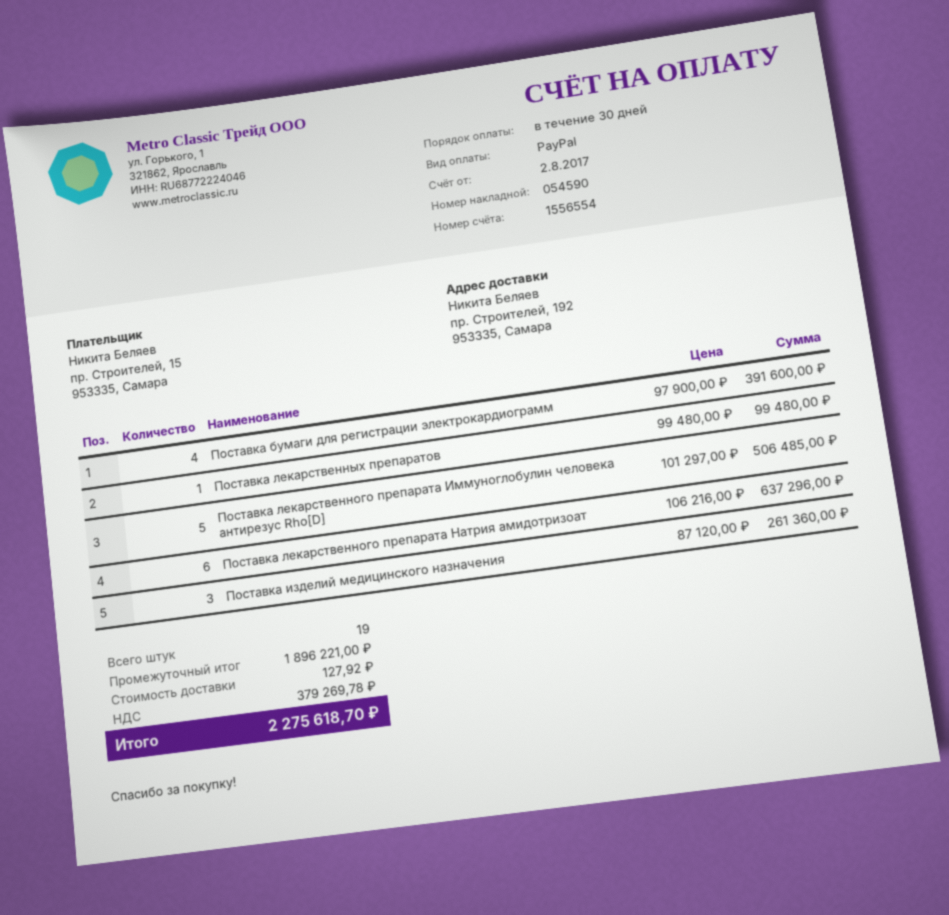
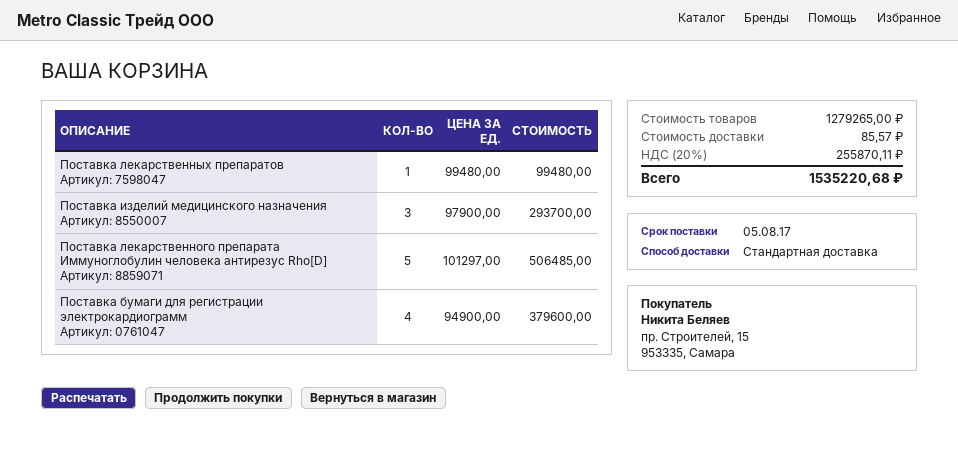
Поставка бумаги для регистрации электрокардиограмм: 4 x 97900.00 = 391600.00 -> 4 x 94900.00 = 379600.00
Поставка лекарственного препарата Натрия амидотризоат: 6 x 106216.00 = 637296.00 -> none
Поставка изделий медицинского назначения: 3 x 87120.00 = 261360.00 -> 3 x 97900.00 = 293700.00
subtotal: 1896221.00 -> 1279265.00
shipping: 127.92 -> 85.57
tax: 379269.78 -> 255870.11
total: 2275618.70 -> 1535220.68

